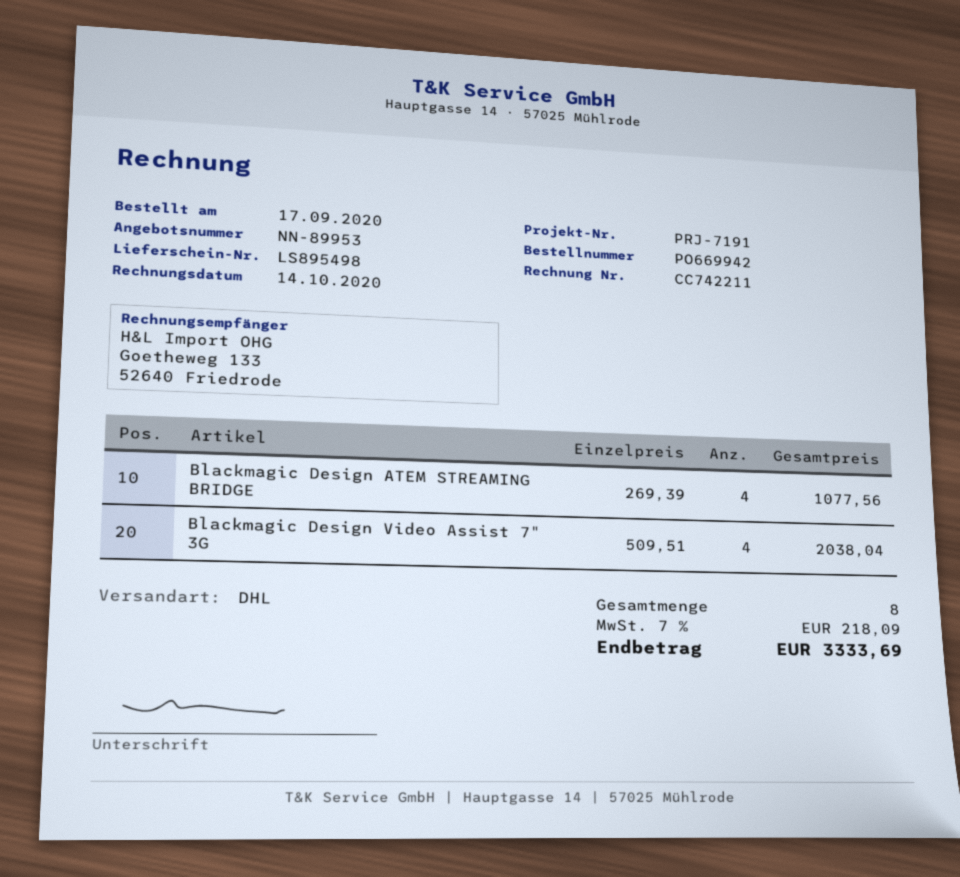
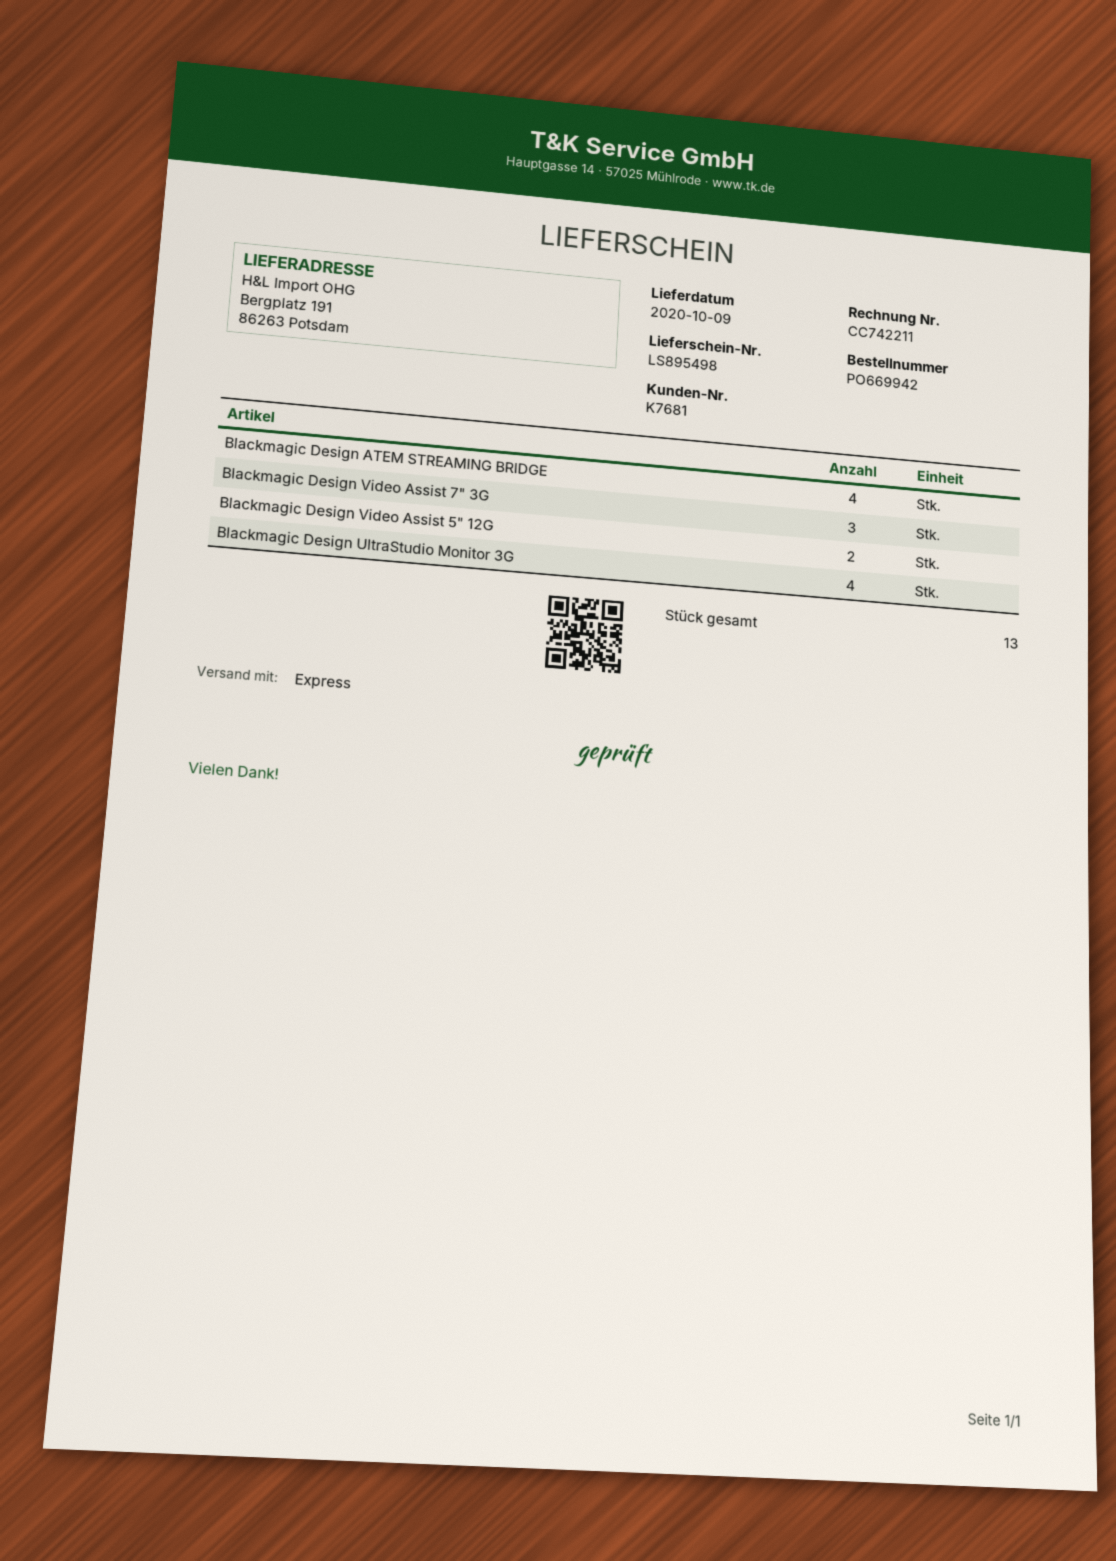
shipping method: DHL -> express
Blackmagic Design Video Assist 7" 3G: 4 -> 3
Blackmagic Design Video Assist 5" 12G: none -> 2
Blackmagic Design UltraStudio Monitor 3G: none -> 4
total quantity: 8 -> 13

